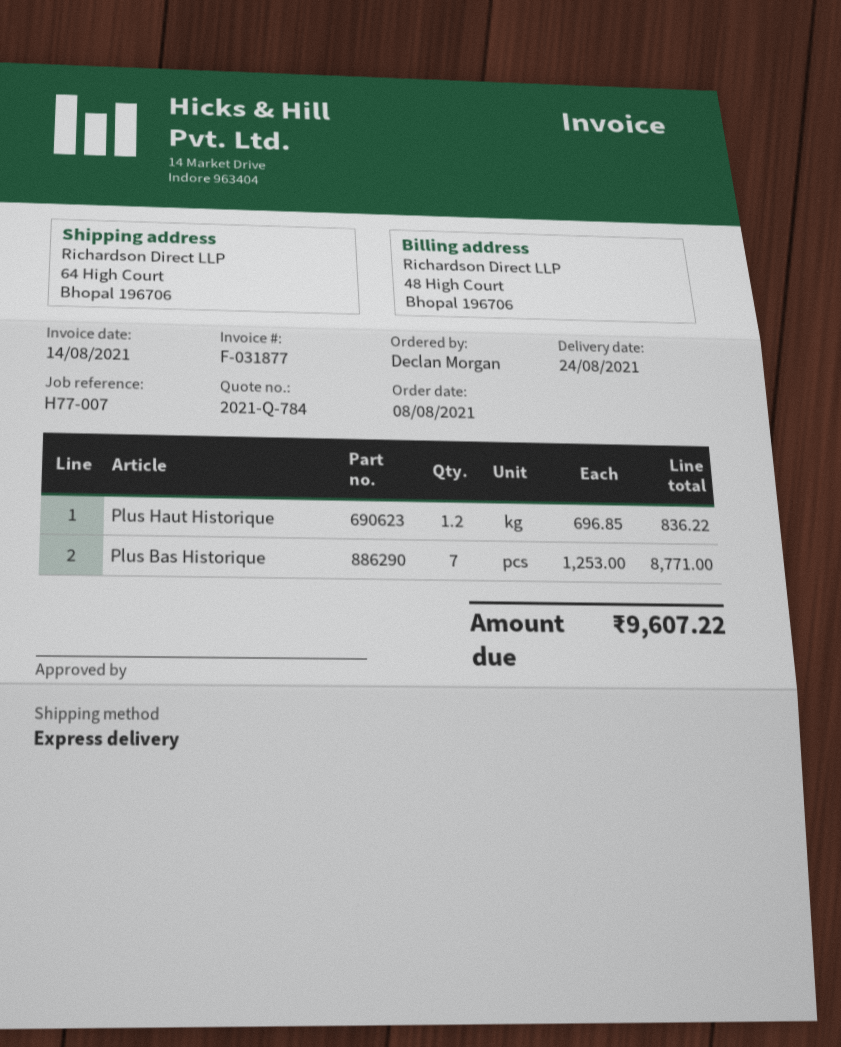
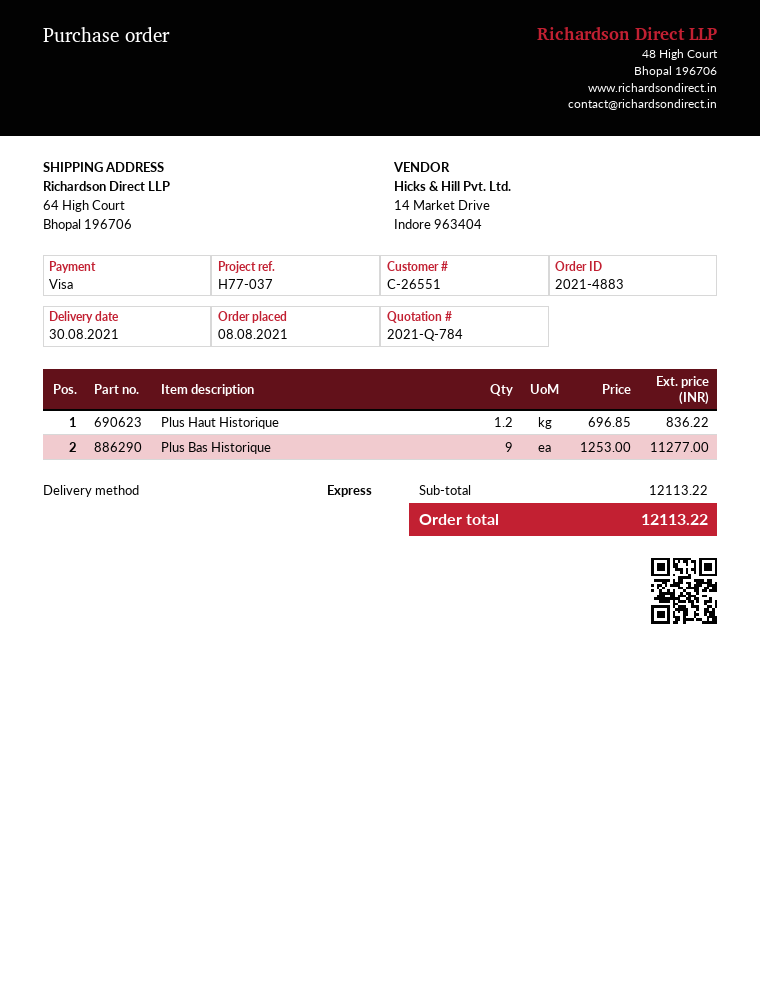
delivery date: 2021-08-24 -> 2021-08-30
reference: H77-007 -> H77-037
Plus Bas Historique: 7 x 1253.00 = 8771.00 -> 9 x 1253.00 = 11277.00
total: 9607.22 -> 12113.22

